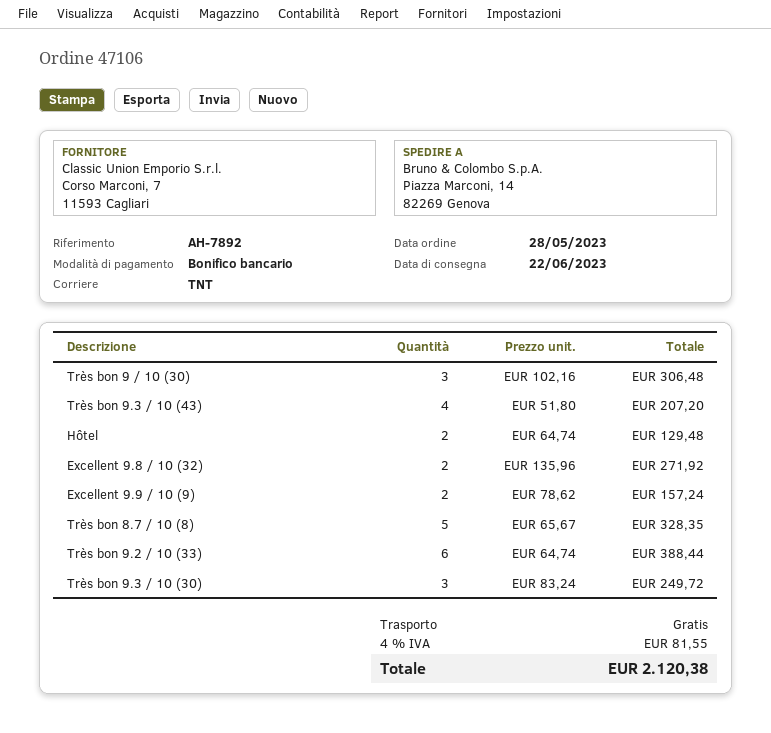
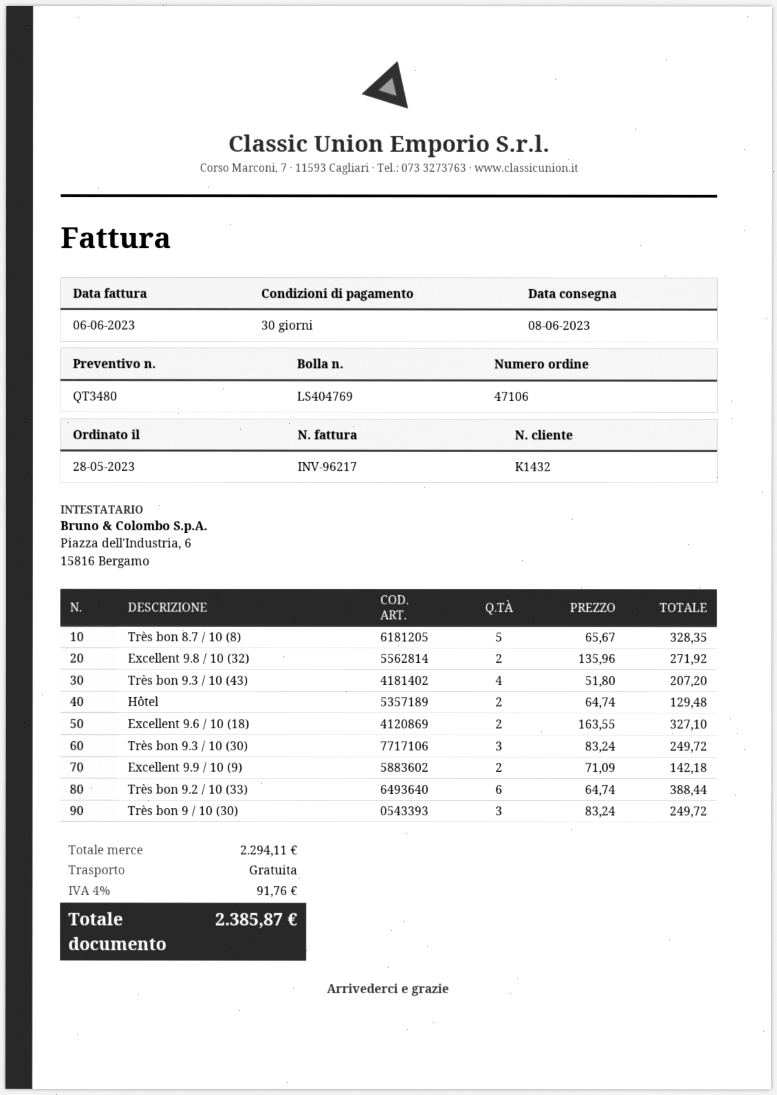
delivery date: 2023-06-22 -> 2023-06-08
Très bon 9 / 10 (30): 3 x 102.16 = 306.48 -> 3 x 83.24 = 249.72
Excellent 9.9 / 10 (9): 2 x 78.62 = 157.24 -> 2 x 71.09 = 142.18
Excellent 9.6 / 10 (18): none -> 2 x 163.55 = 327.10
tax: 4% = 81.55 -> 4% = 91.76
total: 2120.38 -> 2385.87

